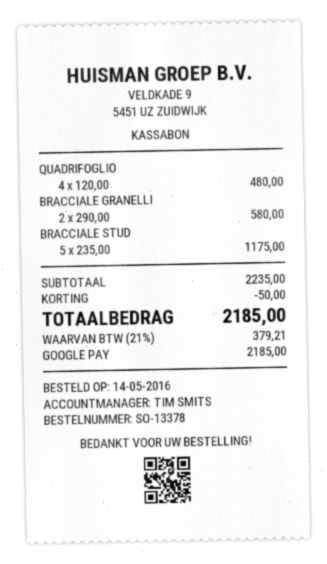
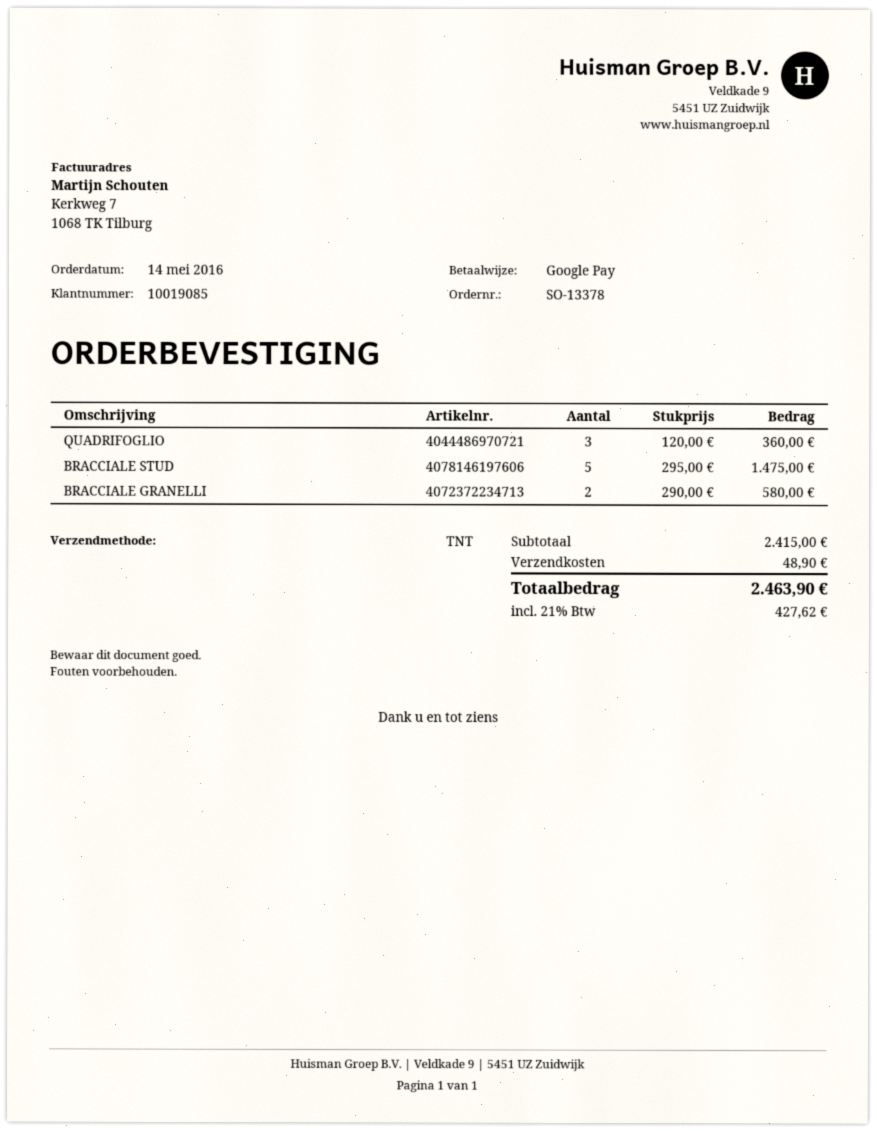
QUADRIFOGLIO: 4 x 120.00 = 480.00 -> 3 x 120.00 = 360.00
BRACCIALE STUD: 5 x 235.00 = 1175.00 -> 5 x 295.00 = 1475.00
subtotal: 2235.00 -> 2415.00
discount: 50.00 -> none
shipping: none -> 48.90
tax: 21% = 379.21 -> 21% = 427.62
total: 2185.00 -> 2463.90

